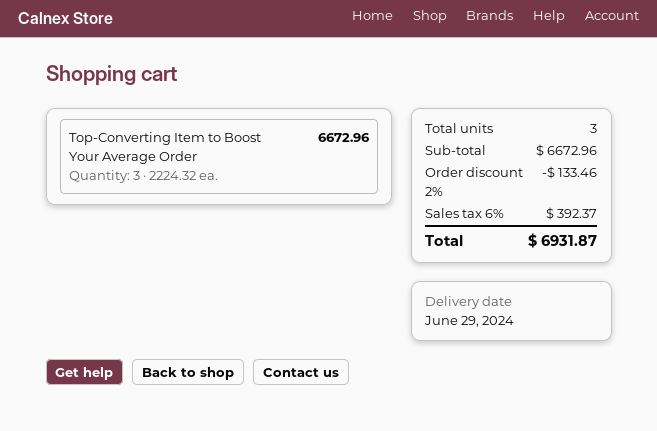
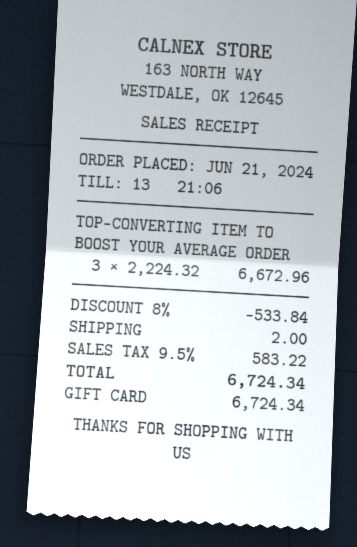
discount: 2% = 133.46 -> 8% = 533.84
shipping: none -> 2.00
tax: 6% = 392.37 -> 9.5% = 583.22
total: 6931.87 -> 6724.34

